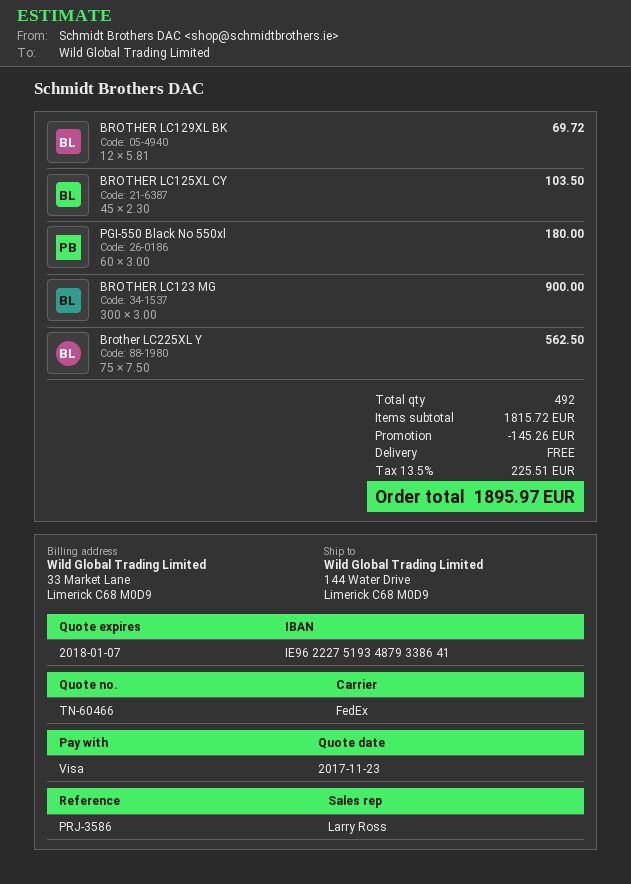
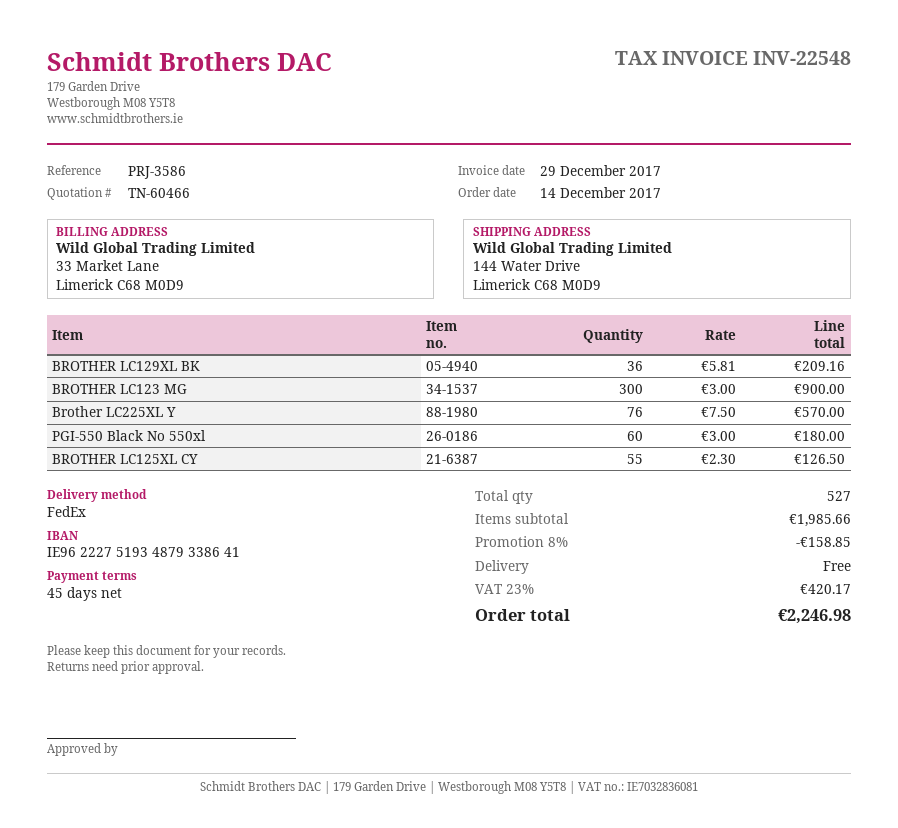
BROTHER LC129XL BK: 12 x 5.81 = 69.72 -> 36 x 5.81 = 209.16
BROTHER LC125XL CY: 45 x 2.30 = 103.50 -> 55 x 2.30 = 126.50
Brother LC225XL Υ: 75 x 7.50 = 562.50 -> 76 x 7.50 = 570.00
total quantity: 492 -> 527
subtotal: 1815.72 -> 1985.66
discount: 145.26 -> 158.85
tax: 13.5% = 225.51 -> 23% = 420.17
total: 1895.97 -> 2246.98

